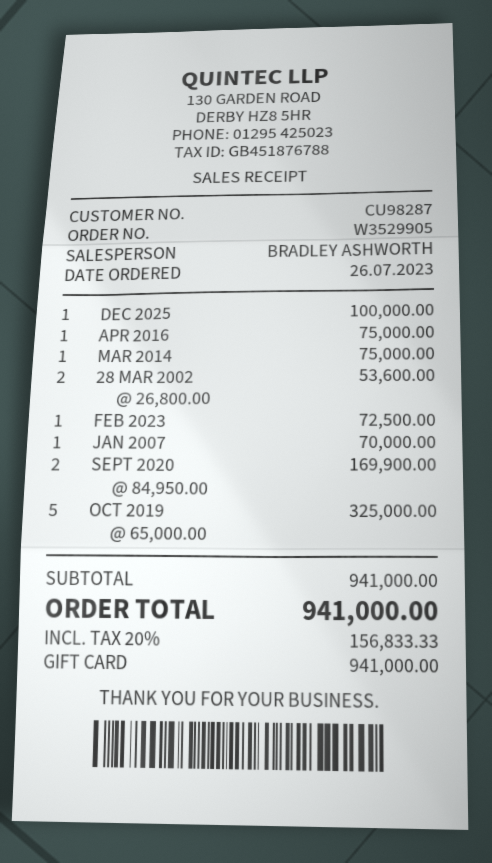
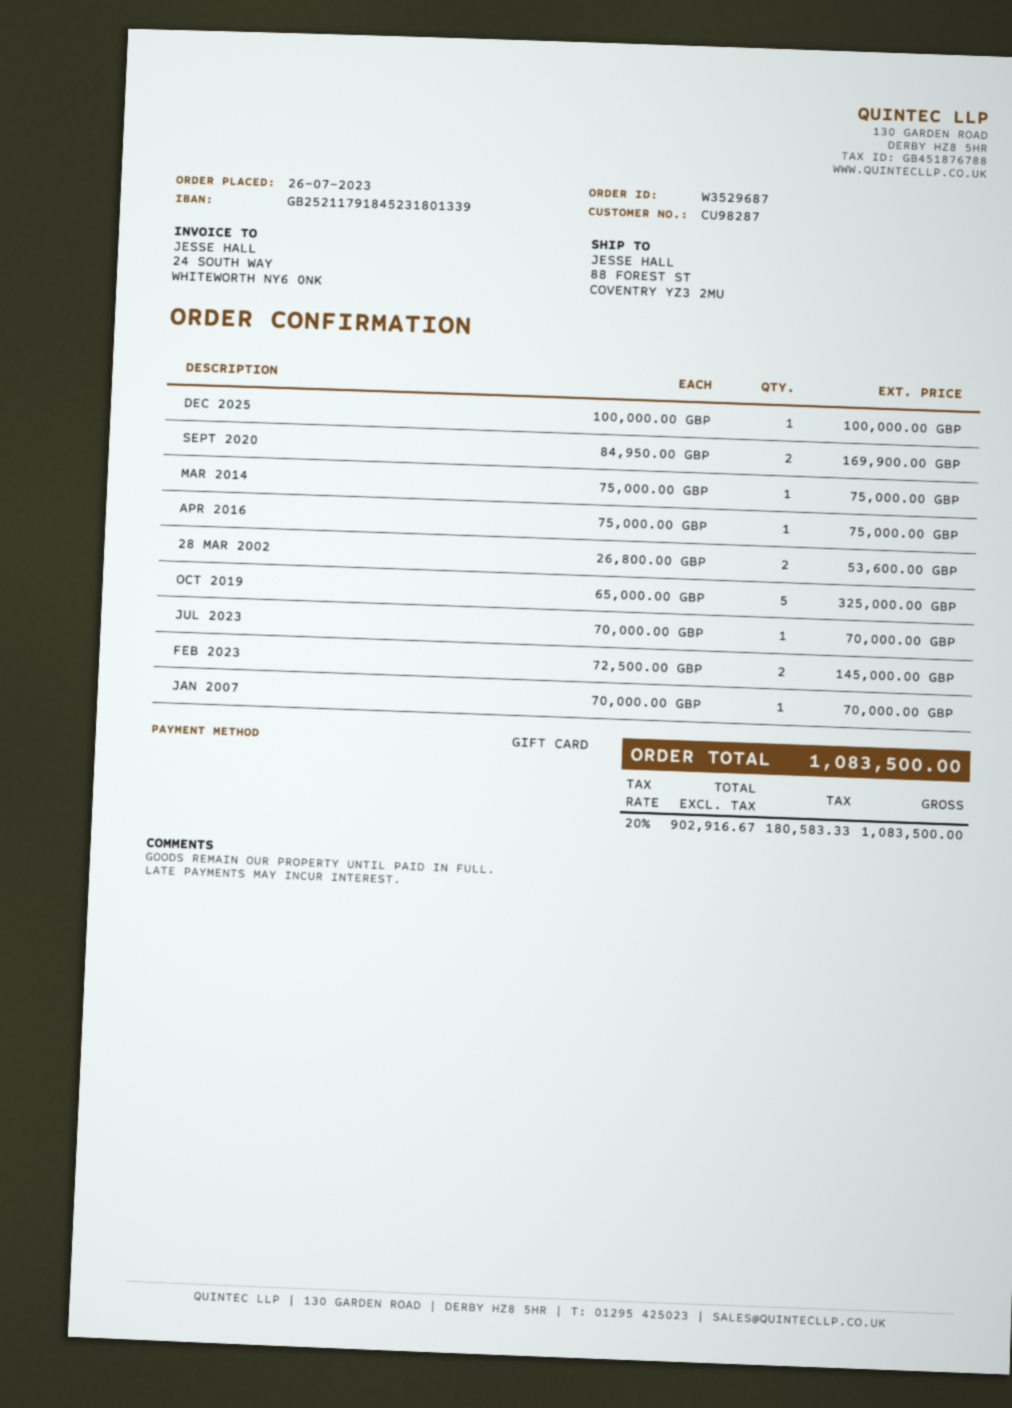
order number: W3529905 -> W3529687
FEB 2023: 1 x 72500.00 = 72500.00 -> 2 x 72500.00 = 145000.00
JUL 2023: none -> 1 x 70000.00 = 70000.00
tax: 20% = 156833.33 -> 20% = 180583.33
total: 941000.00 -> 1083500.00

